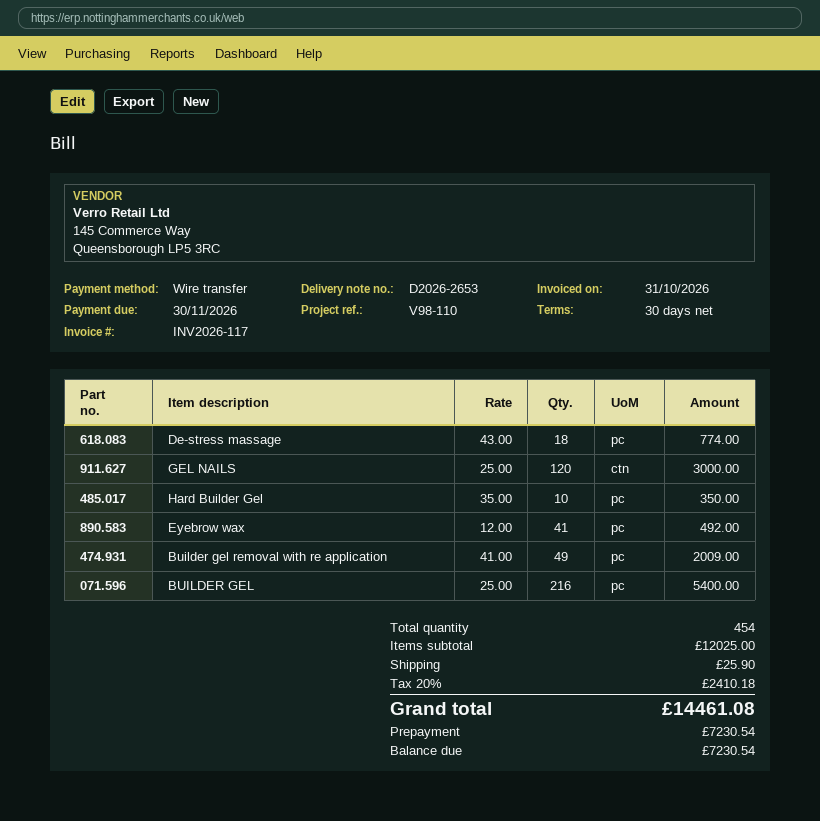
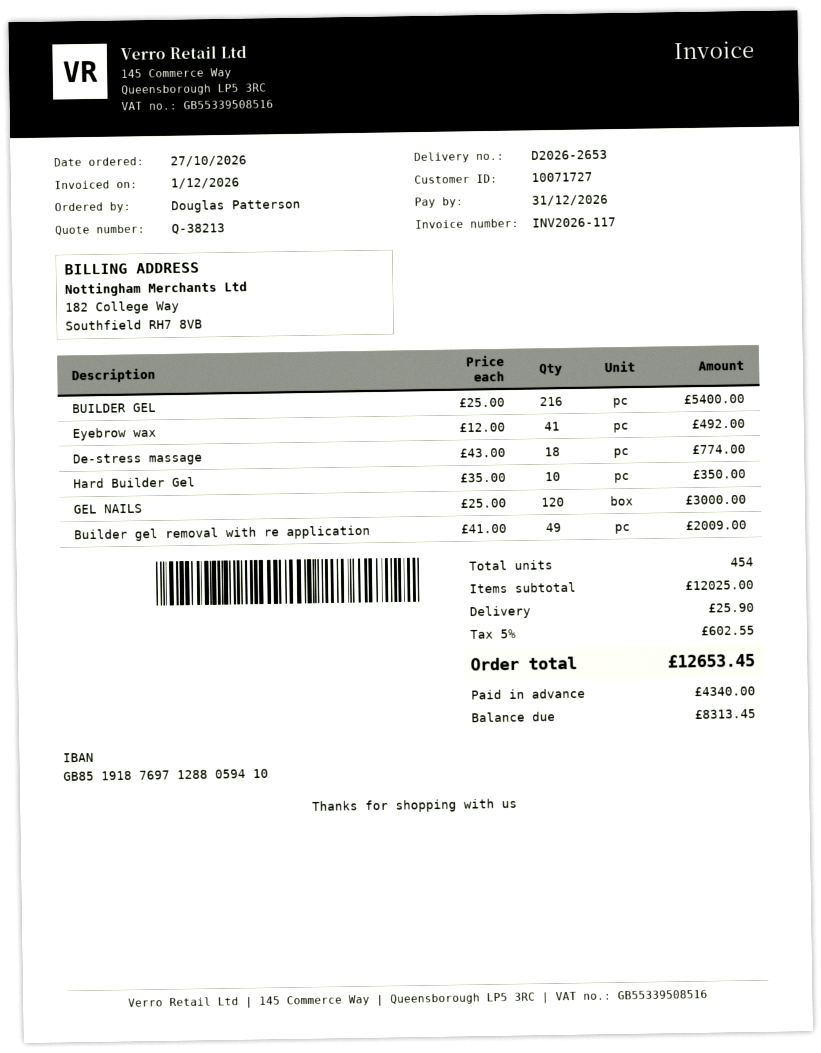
invoice date: 2026-10-31 -> 2026-12-01
due date: 2026-11-30 -> 2026-12-31
tax: 20% = 2410.18 -> 5% = 602.55
total: 14461.08 -> 12653.45
deposit: 7230.54 -> 4340.00
balance: 7230.54 -> 8313.45

